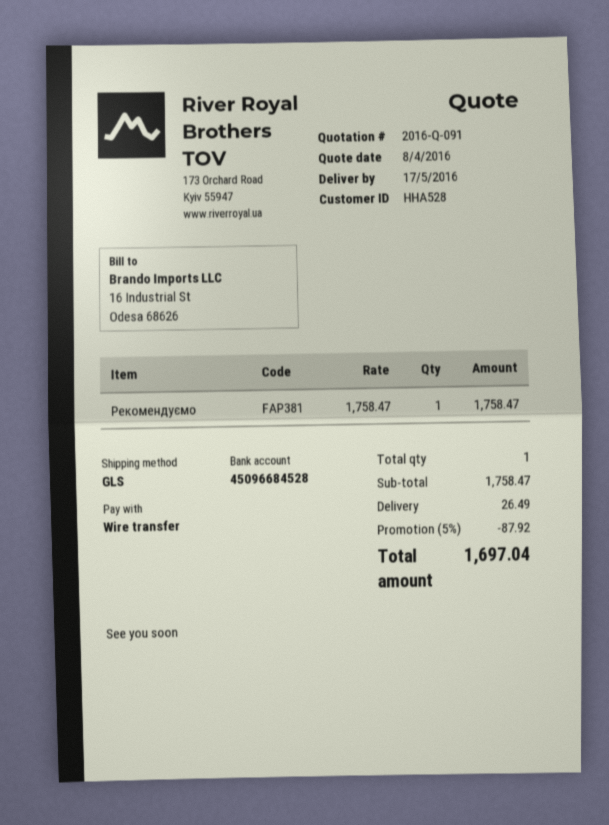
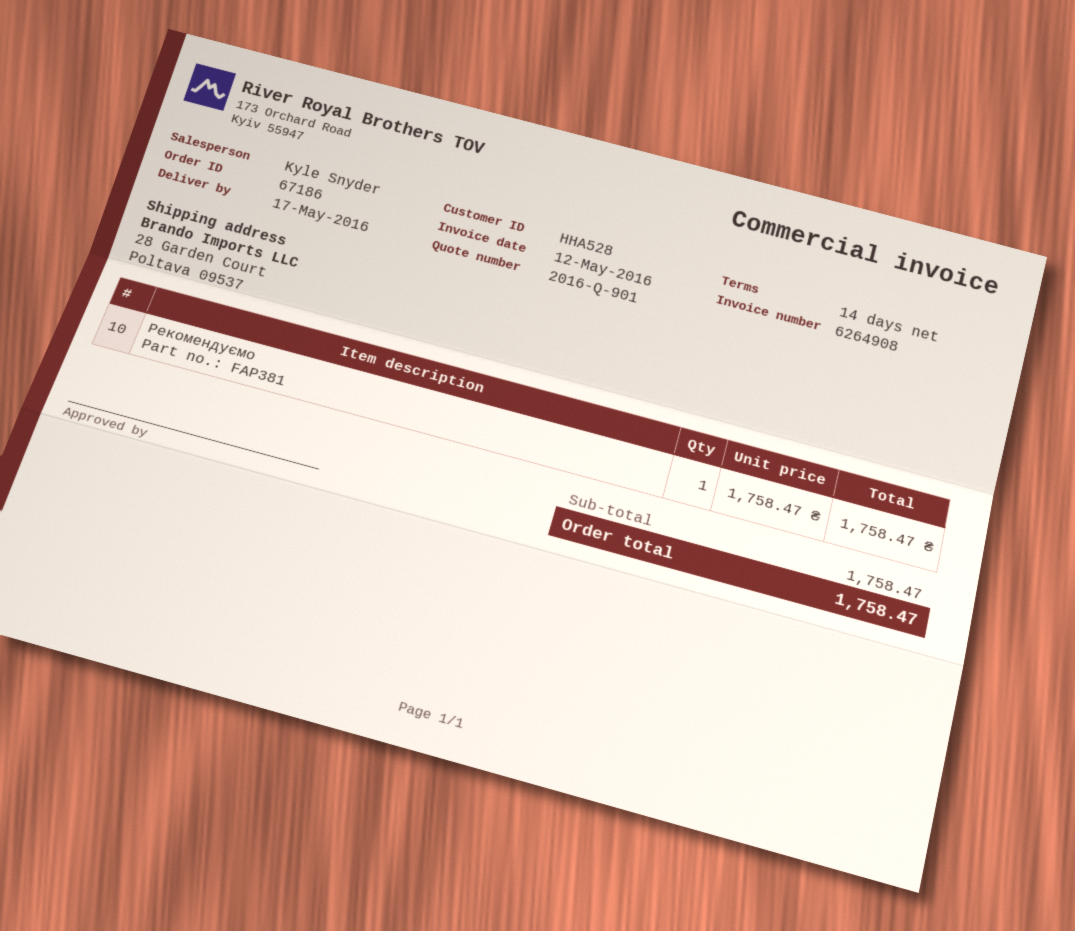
quote number: 2016-Q-091 -> 2016-Q-901
discount: 5% = 87.92 -> none
shipping: 26.49 -> none
total: 1697.04 -> 1758.47

